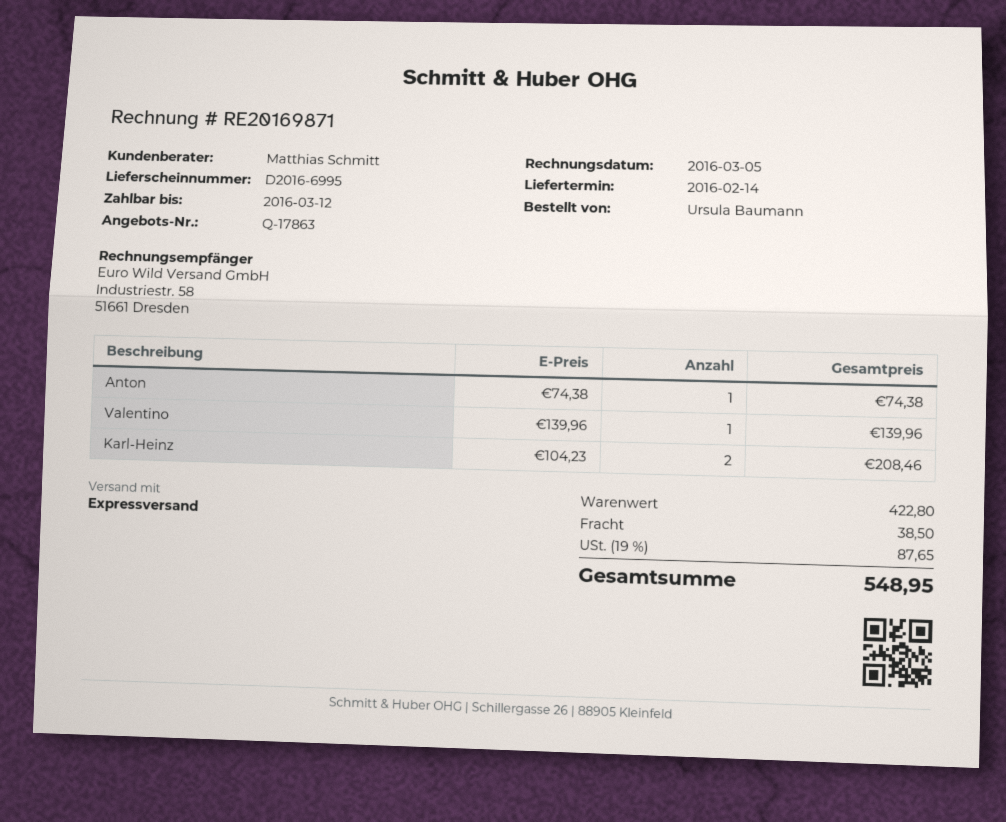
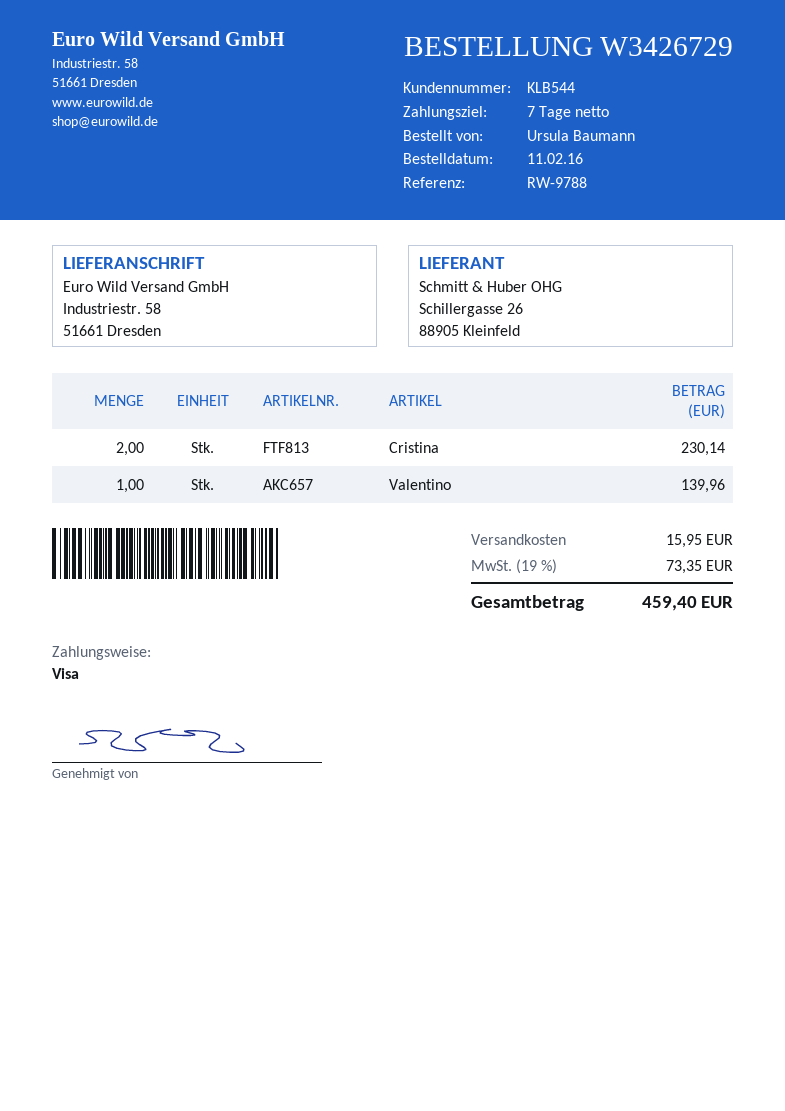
Anton: 1 for 74.38 -> none
Karl-Heinz: 2 for 208.46 -> none
Cristina: none -> 2 for 230.14
shipping: 38.50 -> 15.95
tax: 19% = 87.65 -> 19% = 73.35
total: 548.95 -> 459.40

